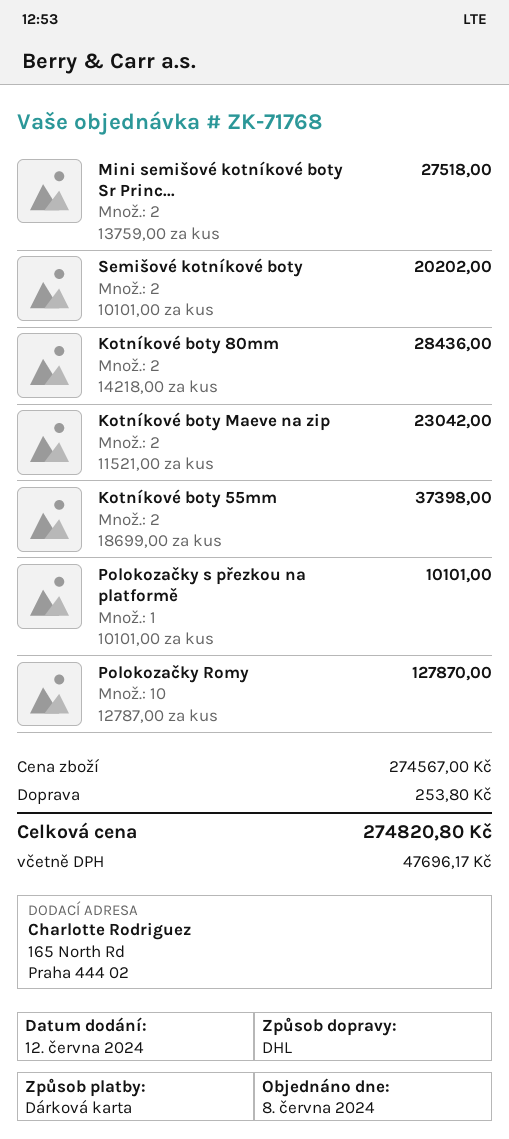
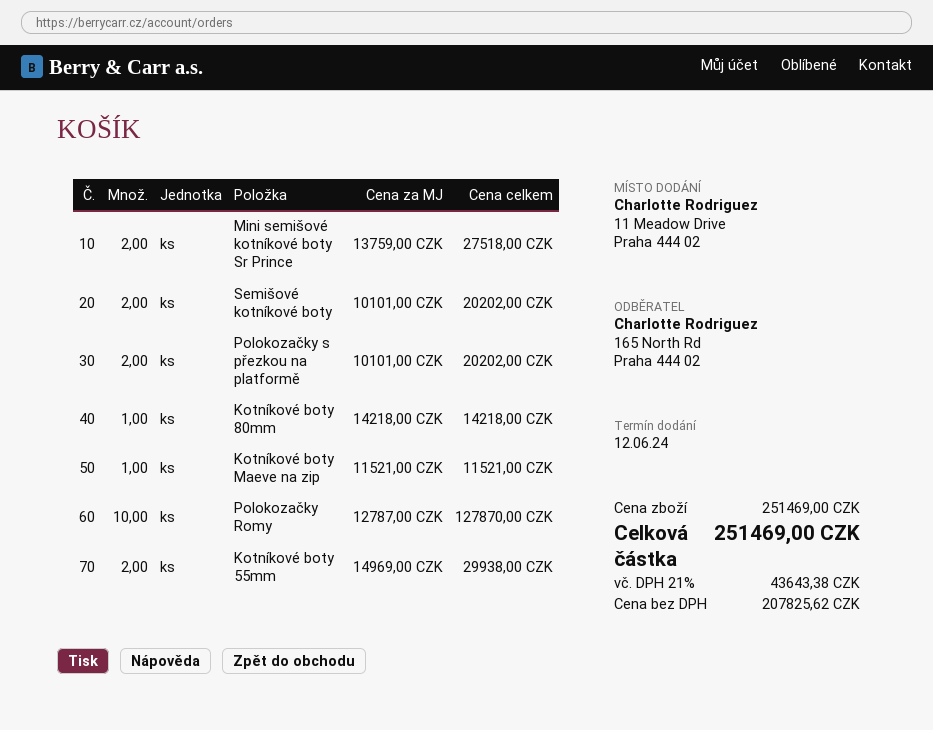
ship to: 165 North Rd, Praha 444 02 -> 11 Meadow Drive, Praha 444 02
Kotníkové boty 80mm: 2 x 14218.00 = 28436.00 -> 1 x 14218.00 = 14218.00
Kotníkové boty Maeve na zip: 2 x 11521.00 = 23042.00 -> 1 x 11521.00 = 11521.00
Kotníkové boty 55mm: 2 x 18699.00 = 37398.00 -> 2 x 14969.00 = 29938.00
Polokozačky s přezkou na platformě: 1 x 10101.00 = 10101.00 -> 2 x 10101.00 = 20202.00
subtotal: 274567.00 -> 251469.00
shipping: 253.80 -> none
tax: 47696.17 -> 43643.38
total: 274820.80 -> 251469.00

